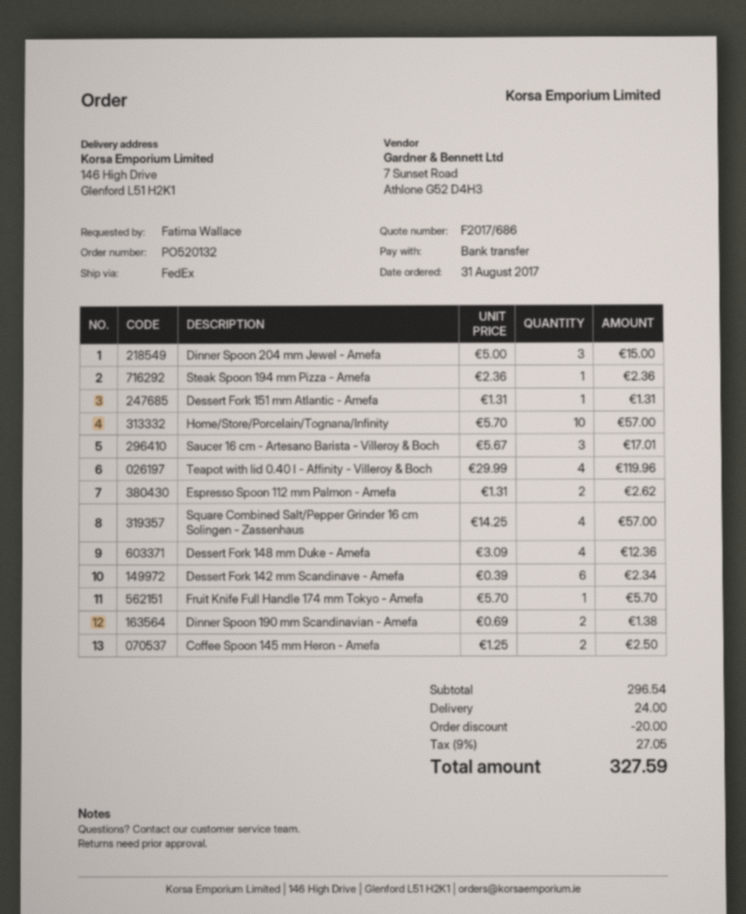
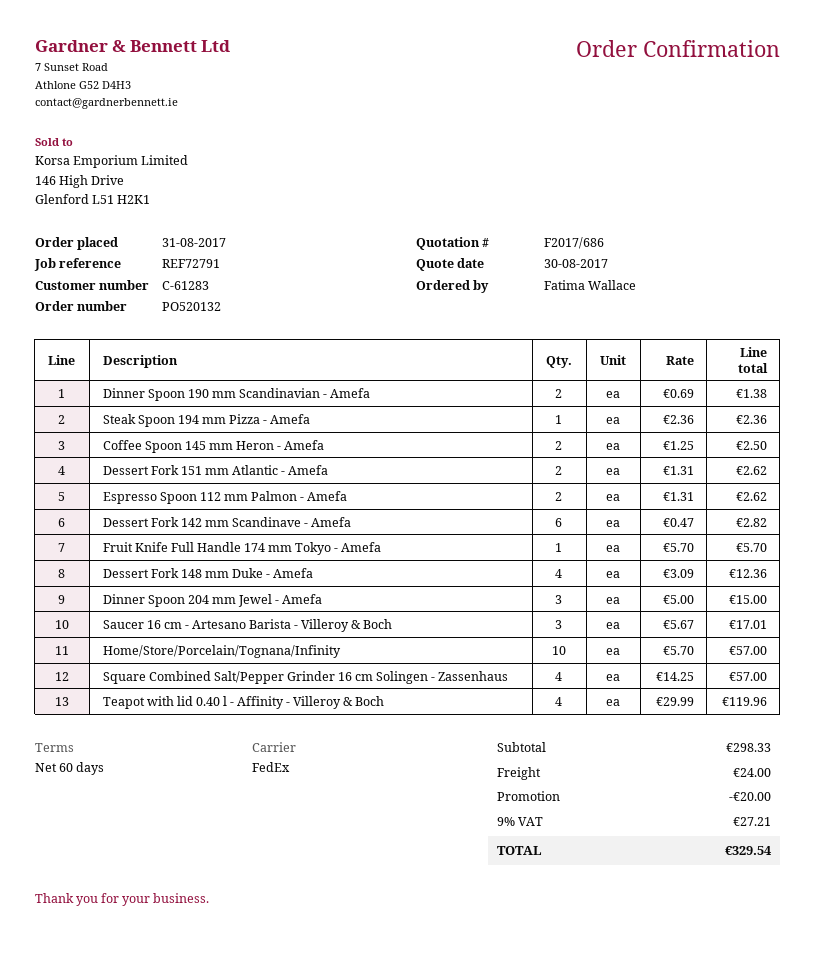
Dessert Fork 151 mm Atlantic - Amefa: 1 x 1.31 = 1.31 -> 2 x 1.31 = 2.62
Dessert Fork 142 mm Scandinave - Amefa: 6 x 0.39 = 2.34 -> 6 x 0.47 = 2.82
subtotal: 296.54 -> 298.33
tax: 9% = 27.05 -> 9% = 27.21
total: 327.59 -> 329.54

